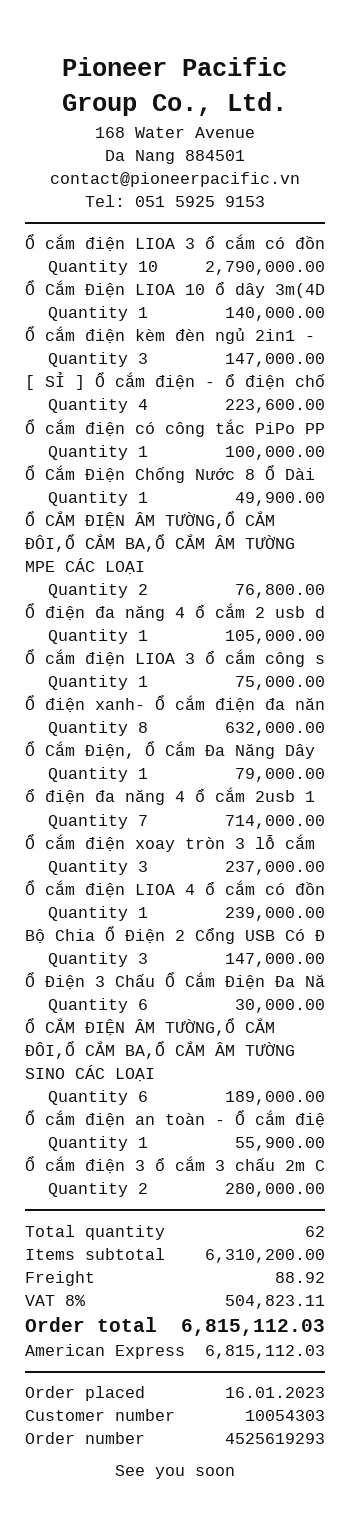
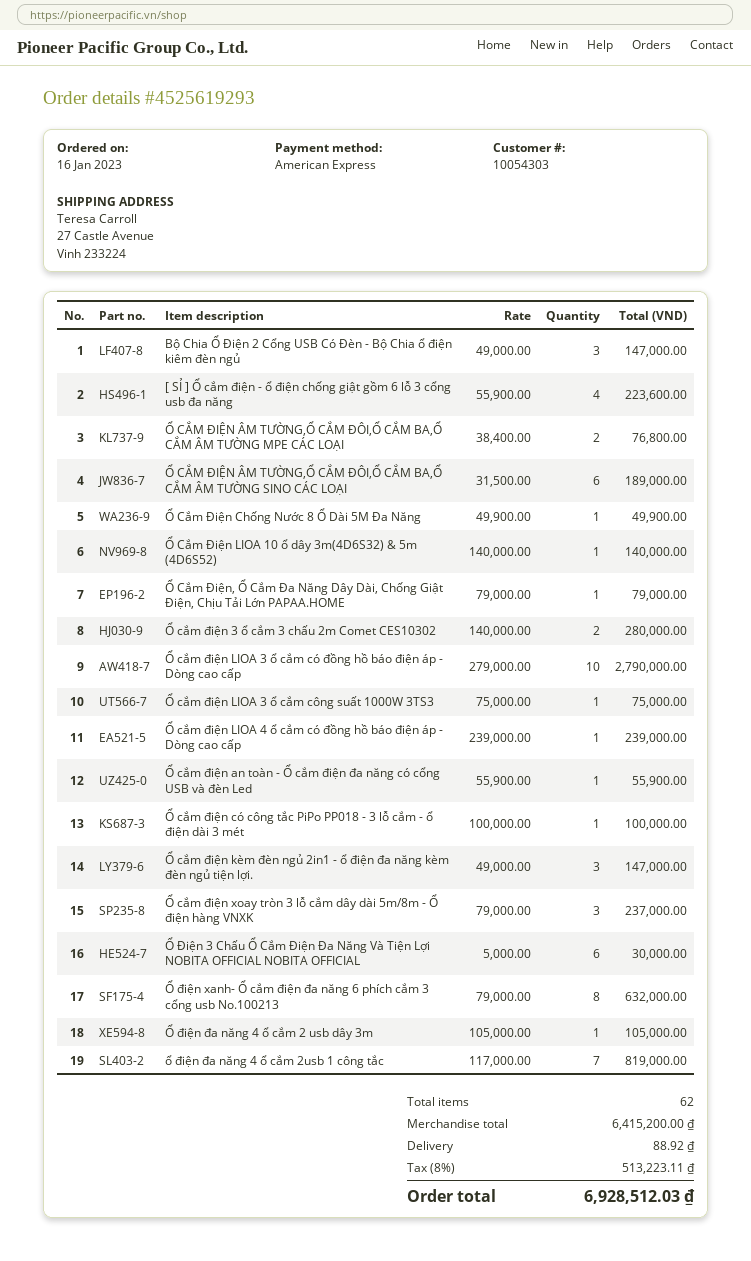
ổ điện đa năng 4 ổ cắm 2usb 1: 7 for 714000.00 -> 7 for 819000.00
subtotal: 6310200.00 -> 6415200.00
tax: 8% = 504823.11 -> 8% = 513223.11
total: 6815112.03 -> 6928512.03

